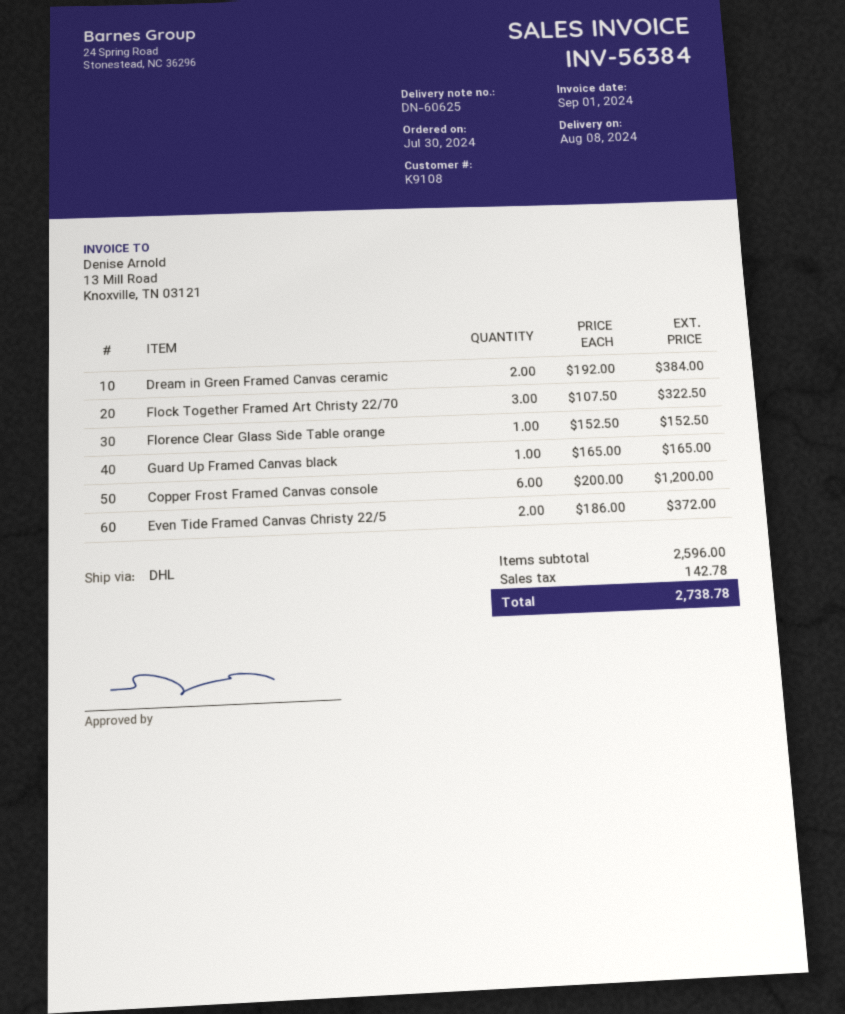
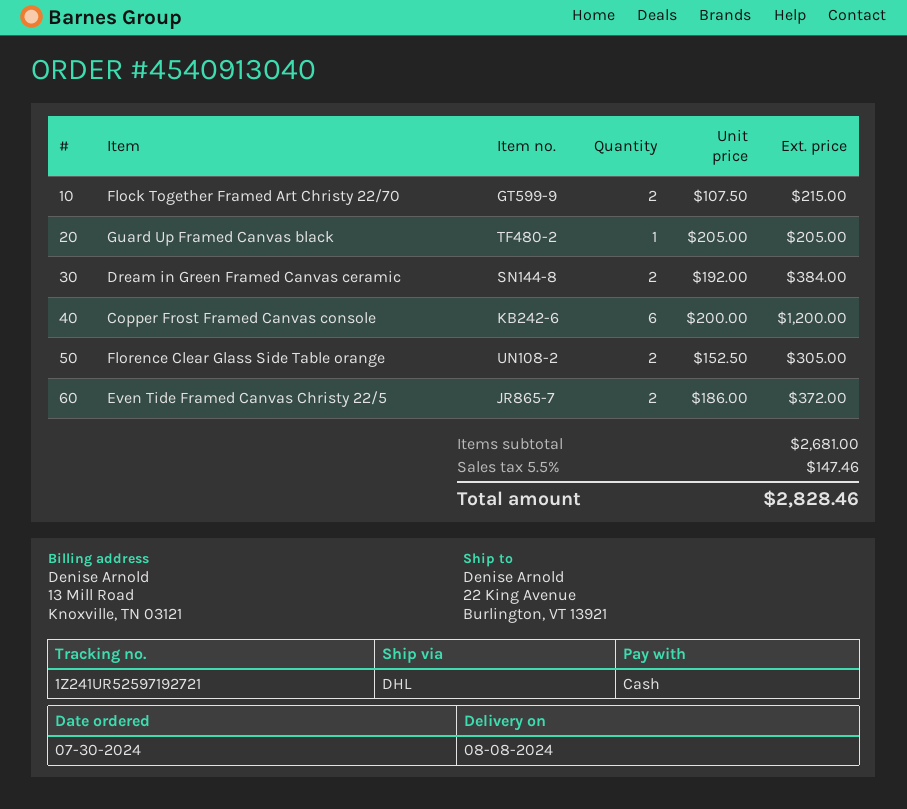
Flock Together Framed Art Christy 22/70: 3 x 107.50 = 322.50 -> 2 x 107.50 = 215.00
Florence Clear Glass Side Table orange: 1 x 152.50 = 152.50 -> 2 x 152.50 = 305.00
Guard Up Framed Canvas black: 1 x 165.00 = 165.00 -> 1 x 205.00 = 205.00
subtotal: 2596.00 -> 2681.00
tax: 142.78 -> 147.46
total: 2738.78 -> 2828.46

